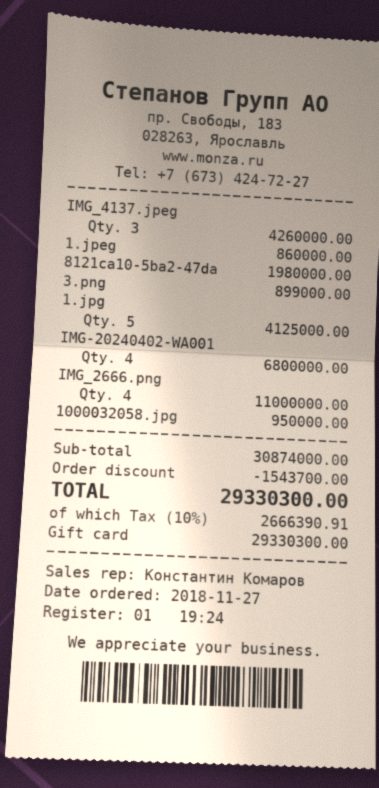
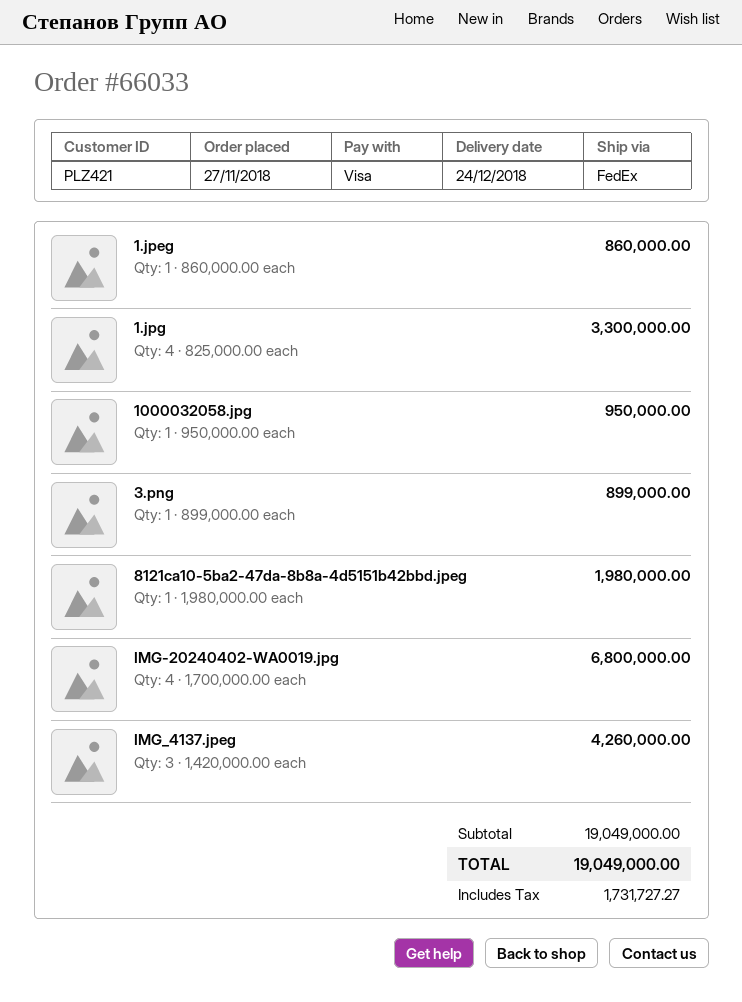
payment method: gift card -> Visa
1.jpg: 5 for 4125000.00 -> 4 for 3300000.00
IMG_2666.png: 4 for 11000000.00 -> none
subtotal: 30874000.00 -> 19049000.00
discount: 1543700.00 -> none
tax: 2666390.91 -> 1731727.27
total: 29330300.00 -> 19049000.00

